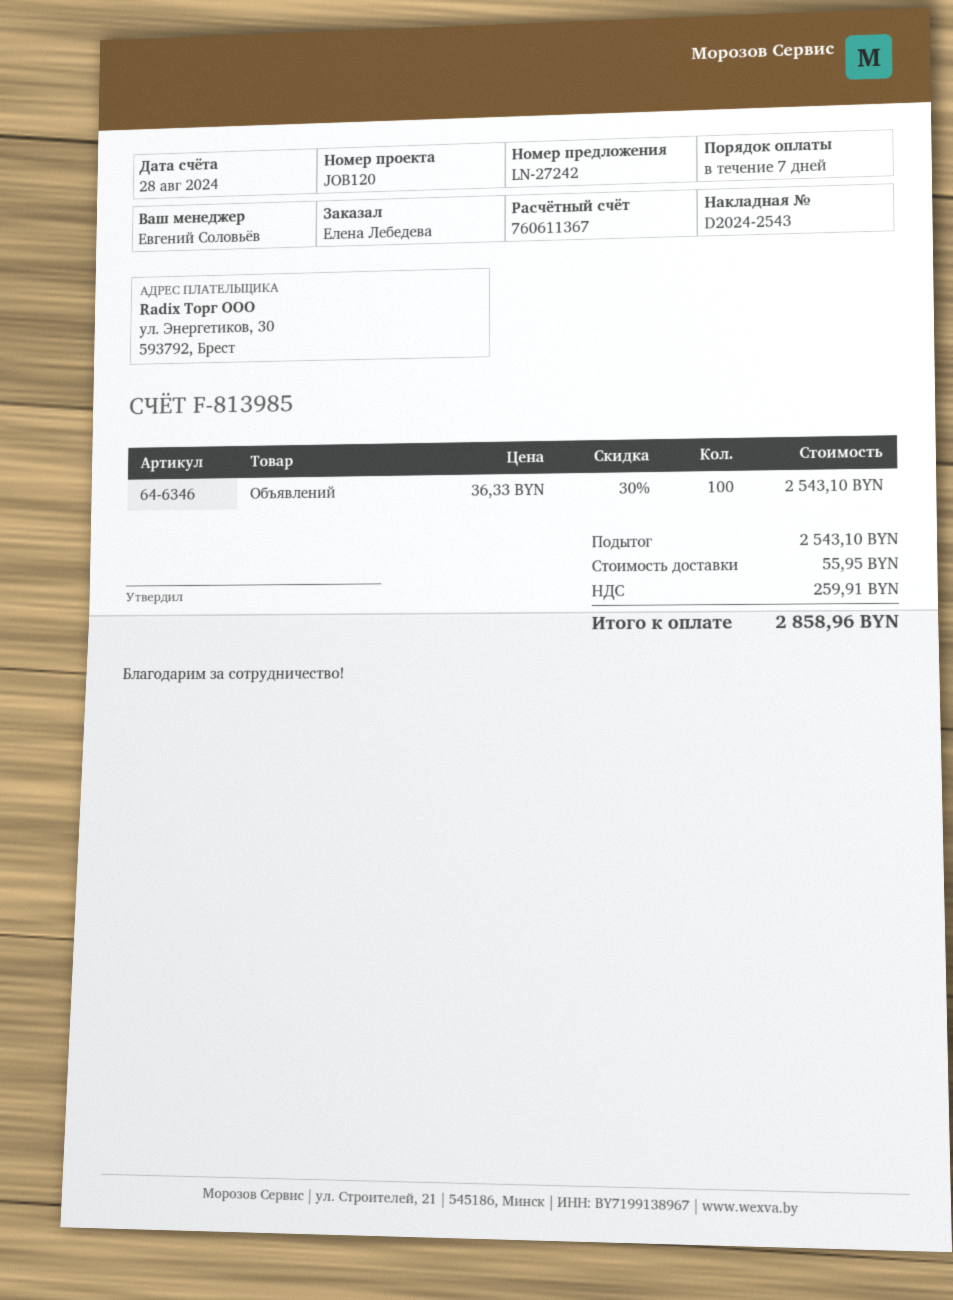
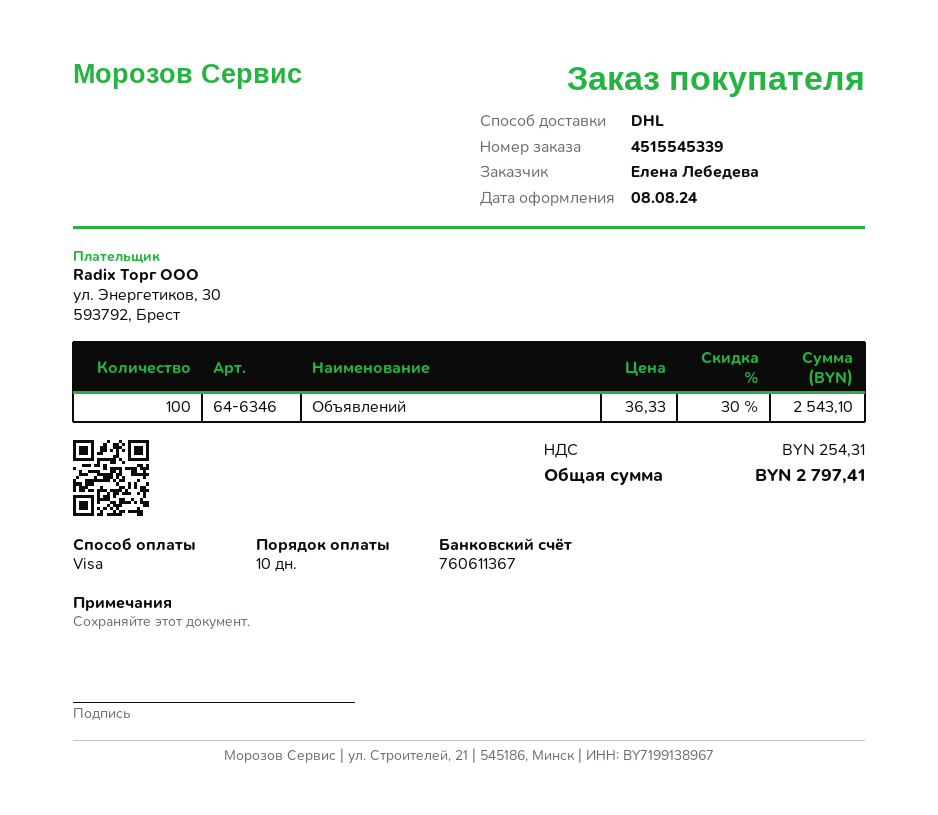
payment terms: 7 days -> 10 days
shipping: 55.95 -> none
tax: 259.91 -> 254.31
total: 2858.96 -> 2797.41

